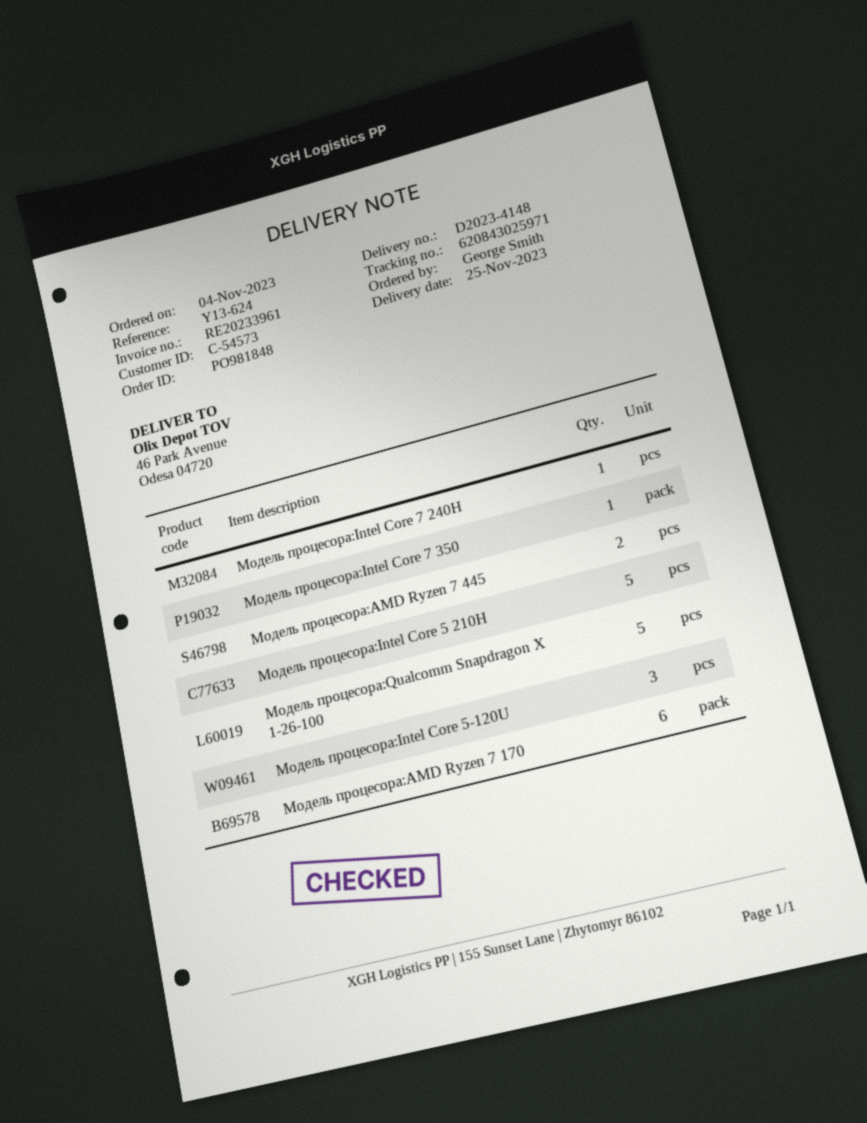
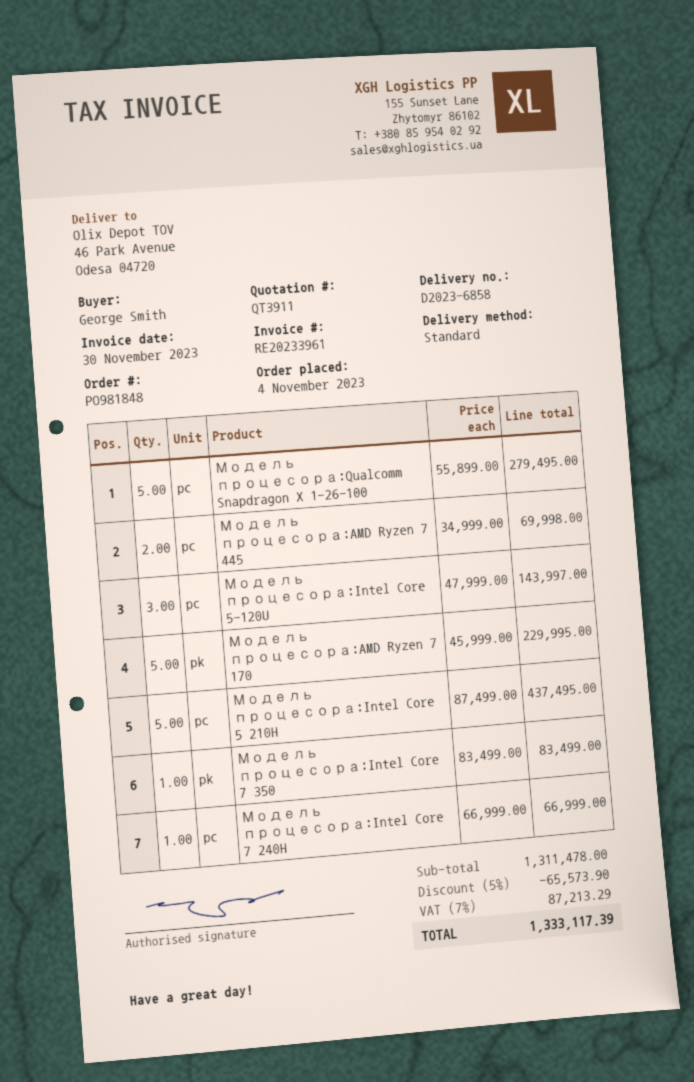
delivery note number: D2023-4148 -> D2023-6858
Модель процесора:AMD Ryzen 7 170: 6 -> 5

